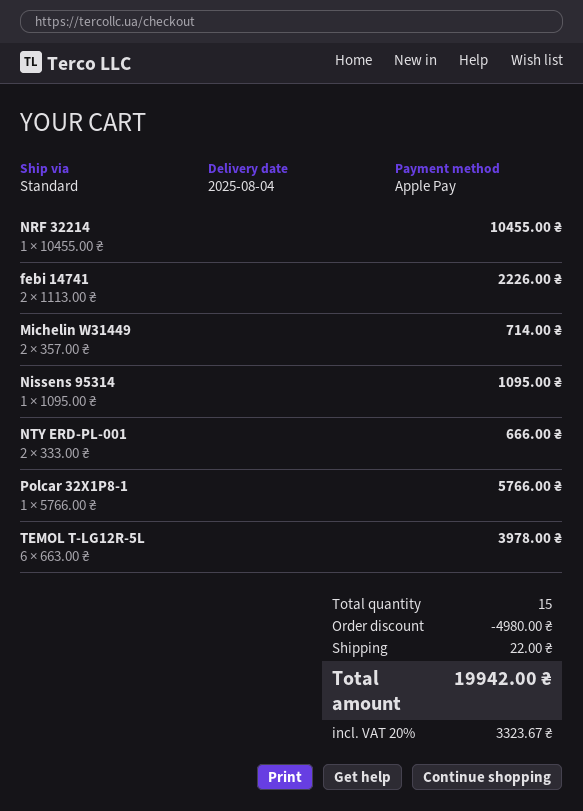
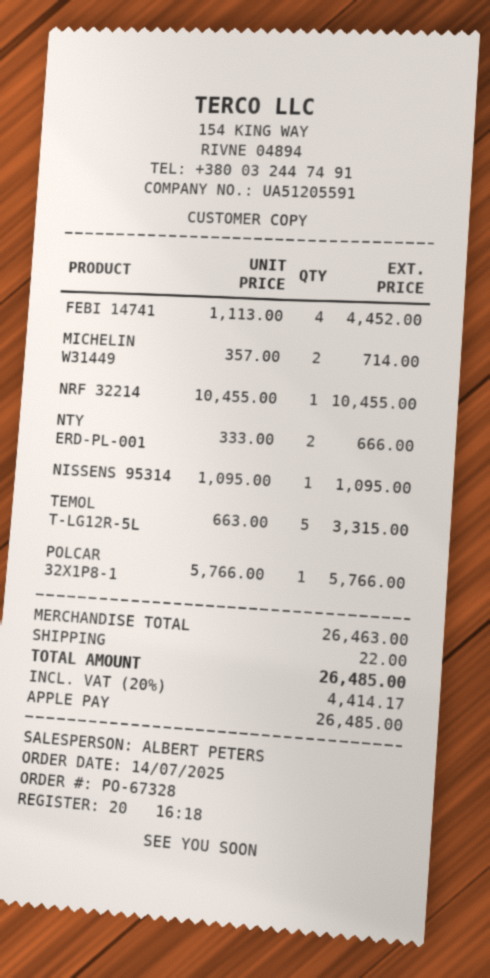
febi 14741: 2 x 1113.00 = 2226.00 -> 4 x 1113.00 = 4452.00
TEMOL T-LG12R-5L: 6 x 663.00 = 3978.00 -> 5 x 663.00 = 3315.00
discount: 4980.00 -> none
tax: 20% = 3323.67 -> 20% = 4414.17
total: 19942.00 -> 26485.00

